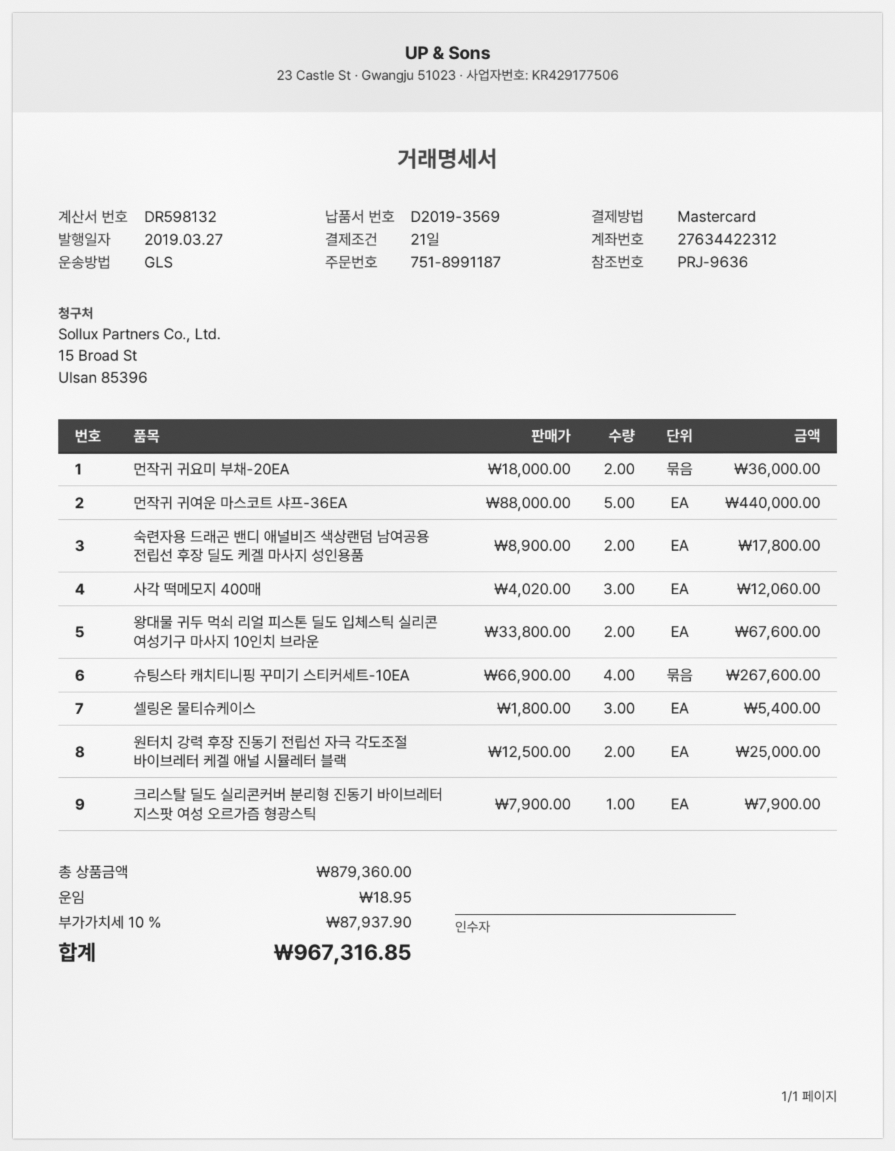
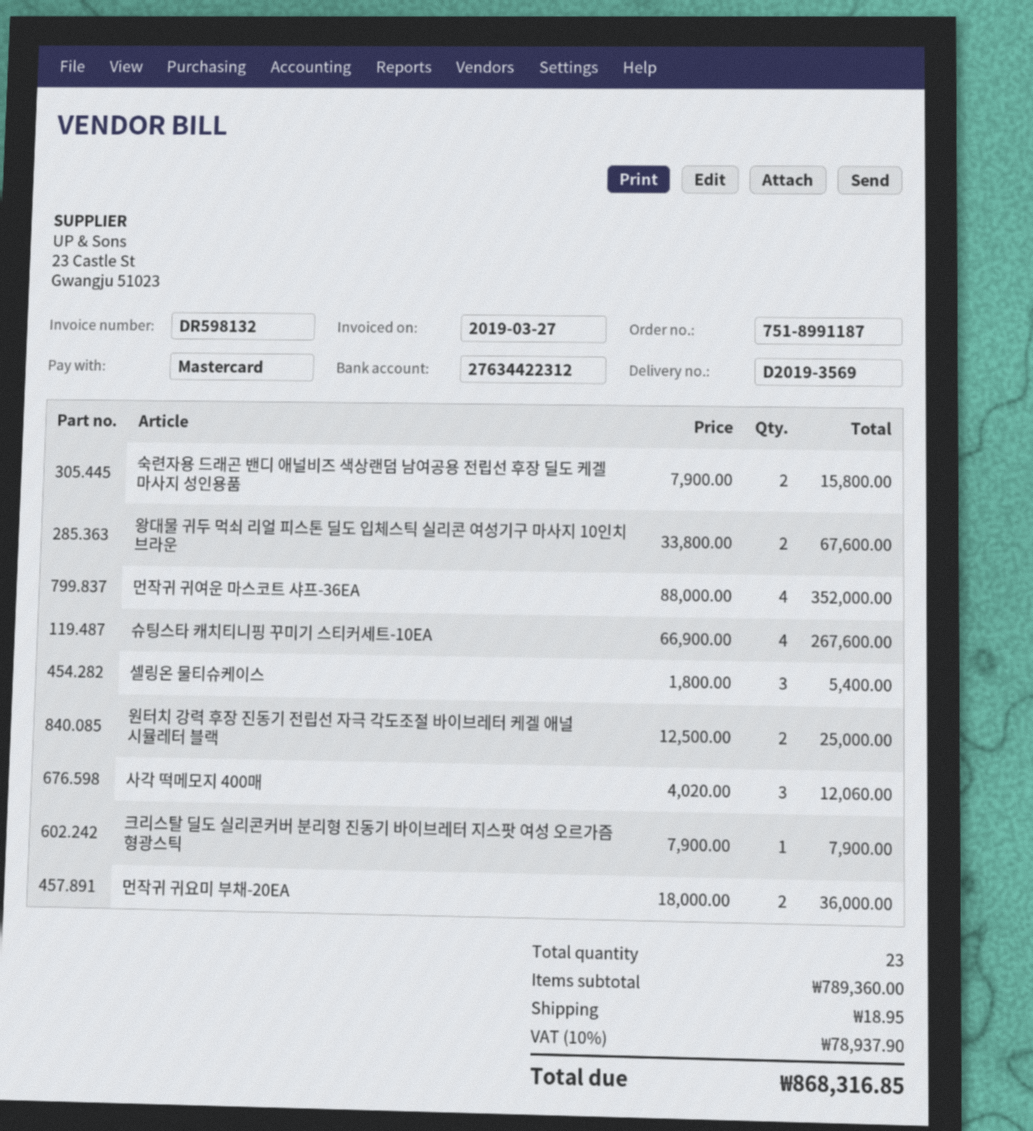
먼작귀 귀여운 마스코트 샤프-36EA: 5 x 88000.00 = 440000.00 -> 4 x 88000.00 = 352000.00
숙련자용 드래곤 밴디 애널비즈 색상랜덤 남여공용 전립선 후장 딜도 케겔 마사지 성인용품: 2 x 8900.00 = 17800.00 -> 2 x 7900.00 = 15800.00
subtotal: 879360.00 -> 789360.00
tax: 10% = 87937.90 -> 10% = 78937.90
total: 967316.85 -> 868316.85

